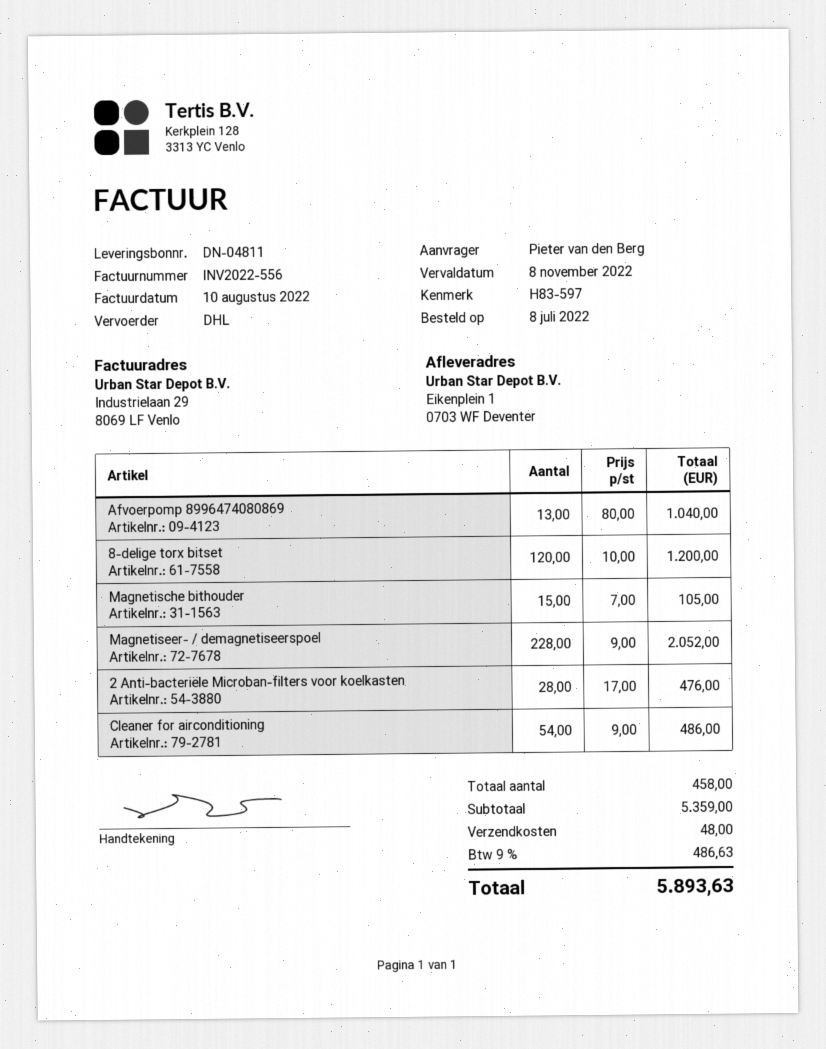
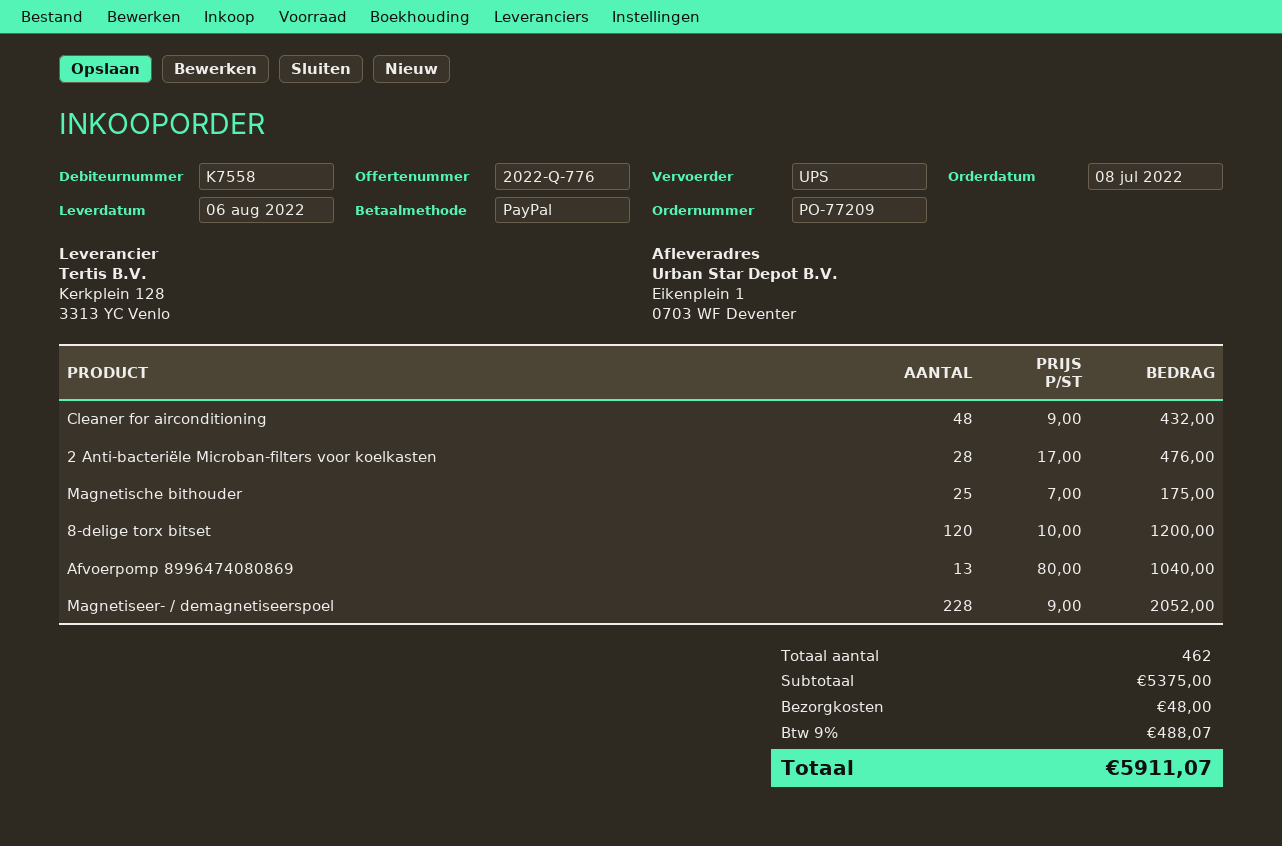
shipping method: DHL -> UPS
Magnetische bithouder: 15 x 7.00 = 105.00 -> 25 x 7.00 = 175.00
Cleaner for airconditioning: 54 x 9.00 = 486.00 -> 48 x 9.00 = 432.00
total quantity: 458 -> 462
subtotal: 5359.00 -> 5375.00
tax: 9% = 486.63 -> 9% = 488.07
total: 5893.63 -> 5911.07

